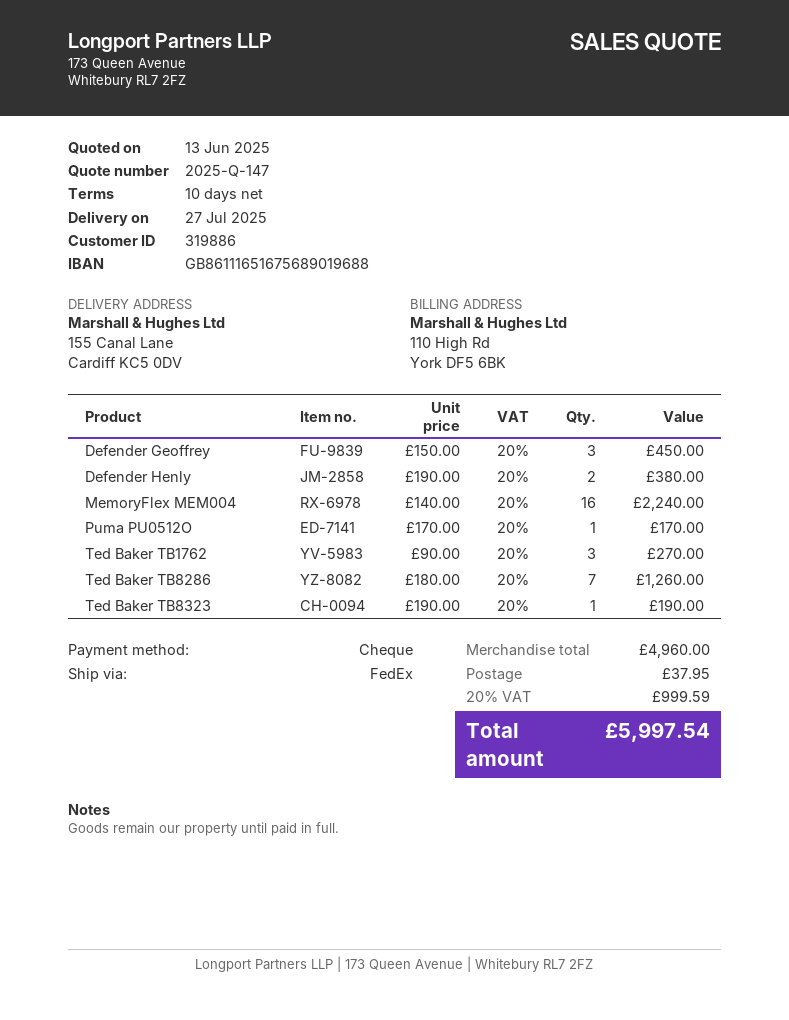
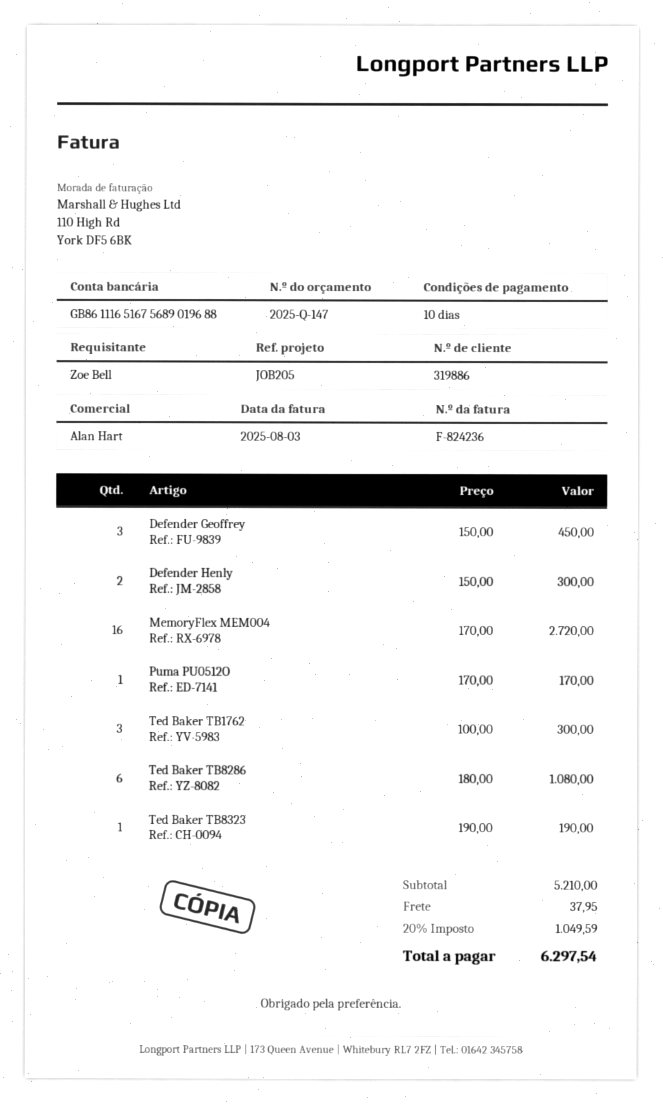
Defender Henly: 2 x 190.00 = 380.00 -> 2 x 150.00 = 300.00
MemoryFlex MEM004: 16 x 140.00 = 2240.00 -> 16 x 170.00 = 2720.00
Ted Baker TB1762: 3 x 90.00 = 270.00 -> 3 x 100.00 = 300.00
Ted Baker TB8286: 7 x 180.00 = 1260.00 -> 6 x 180.00 = 1080.00
subtotal: 4960.00 -> 5210.00
tax: 20% = 999.59 -> 20% = 1049.59
total: 5997.54 -> 6297.54

